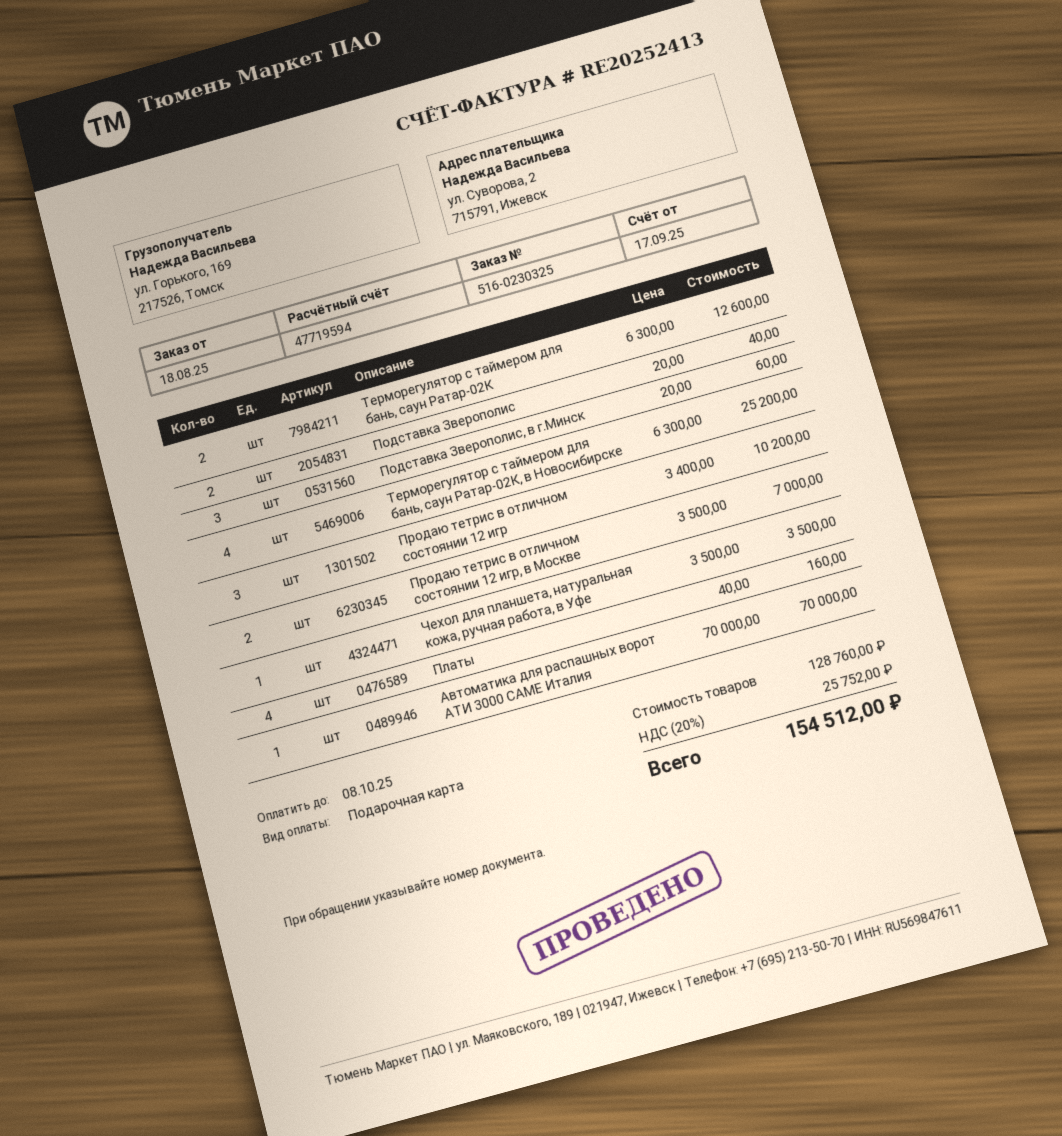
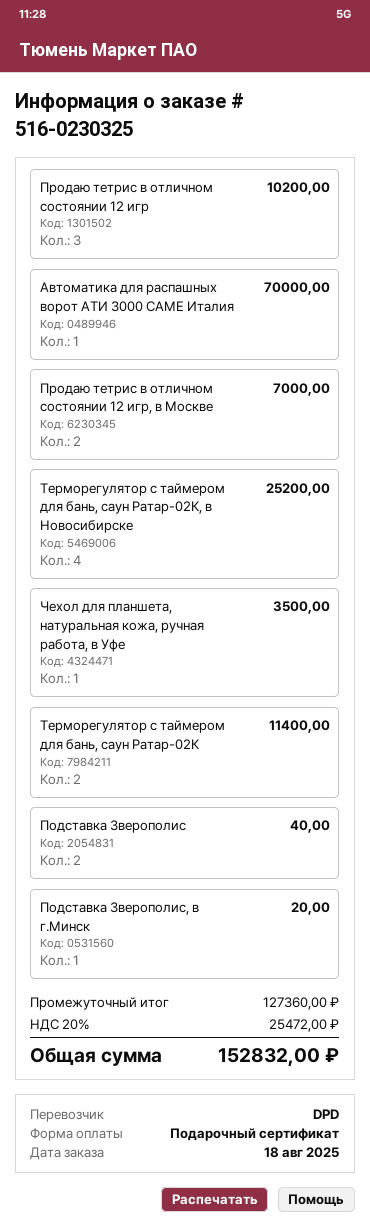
Терморегулятор с таймером для бань, саун Ратар-02К: 2 for 12600.00 -> 2 for 11400.00
Подставка Зверополис, в г.Минск: 3 for 60.00 -> 1 for 20.00
Платы: 4 for 160.00 -> none
subtotal: 128760.00 -> 127360.00
tax: 20% = 25752.00 -> 20% = 25472.00
total: 154512.00 -> 152832.00

